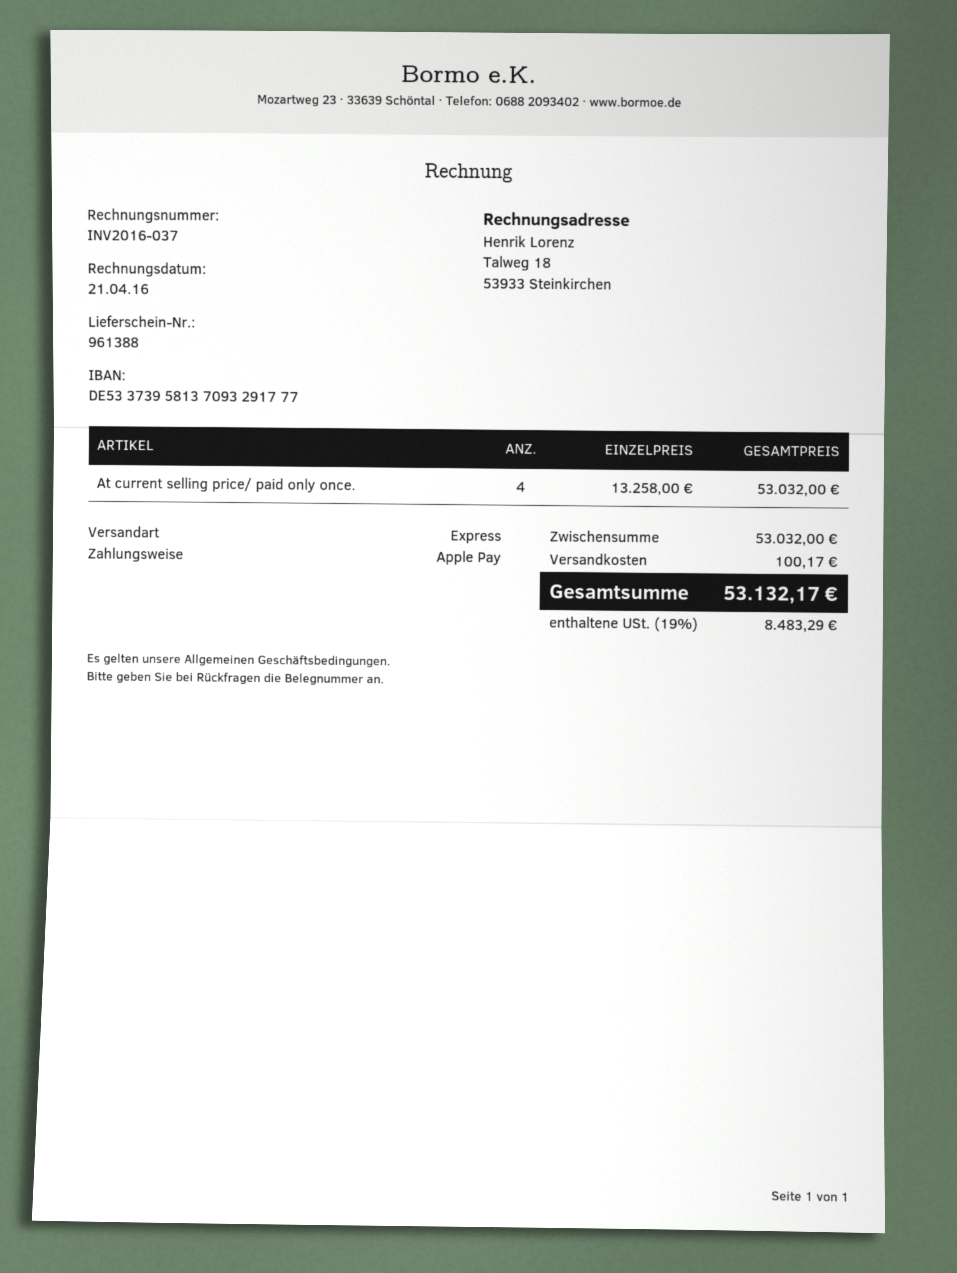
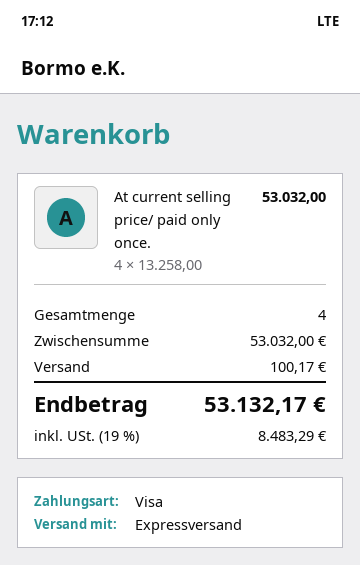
payment method: Apple Pay -> Visa

